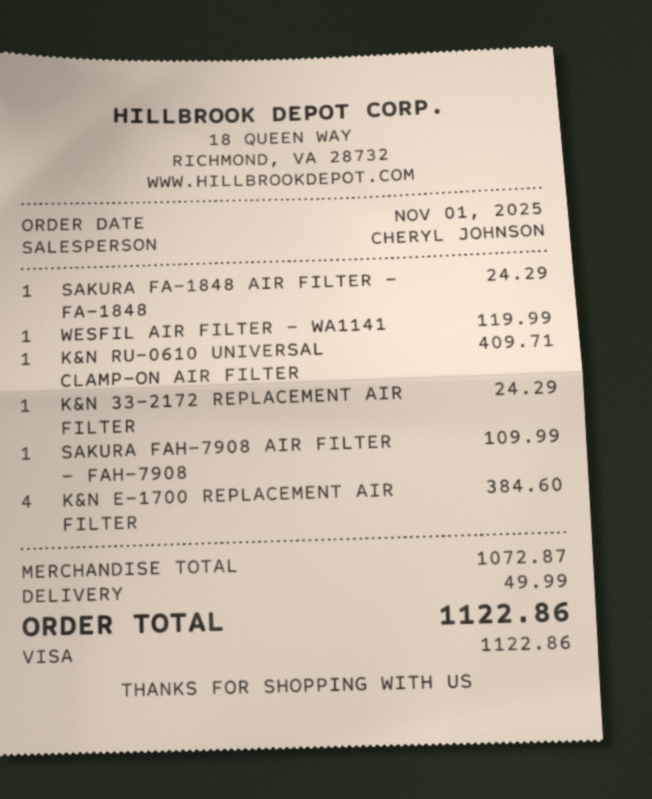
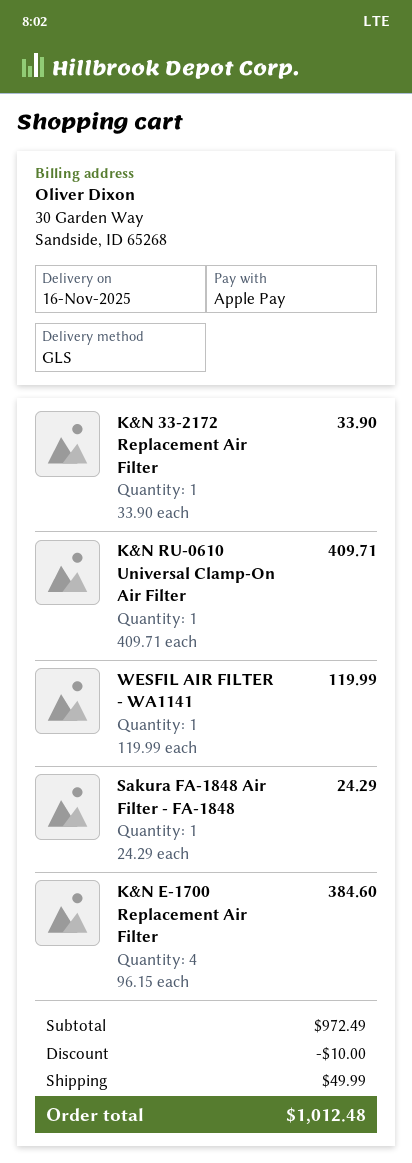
payment method: Visa -> Apple Pay
K&N 33-2172 REPLACEMENT AIR FILTER: 1 for 24.29 -> 1 for 33.90
SAKURA FAH-7908 AIR FILTER - FAH-7908: 1 for 109.99 -> none
subtotal: 1072.87 -> 972.49
discount: none -> 10.00
total: 1122.86 -> 1012.48

